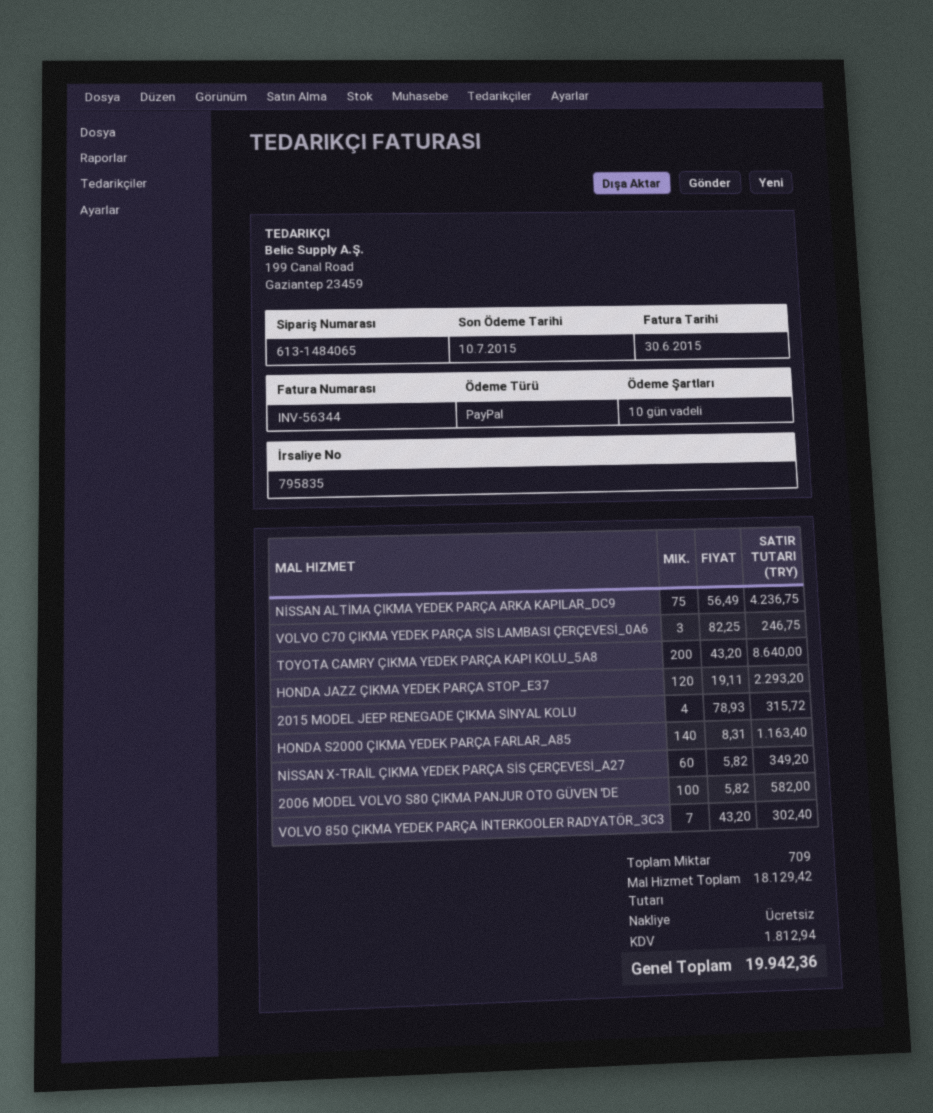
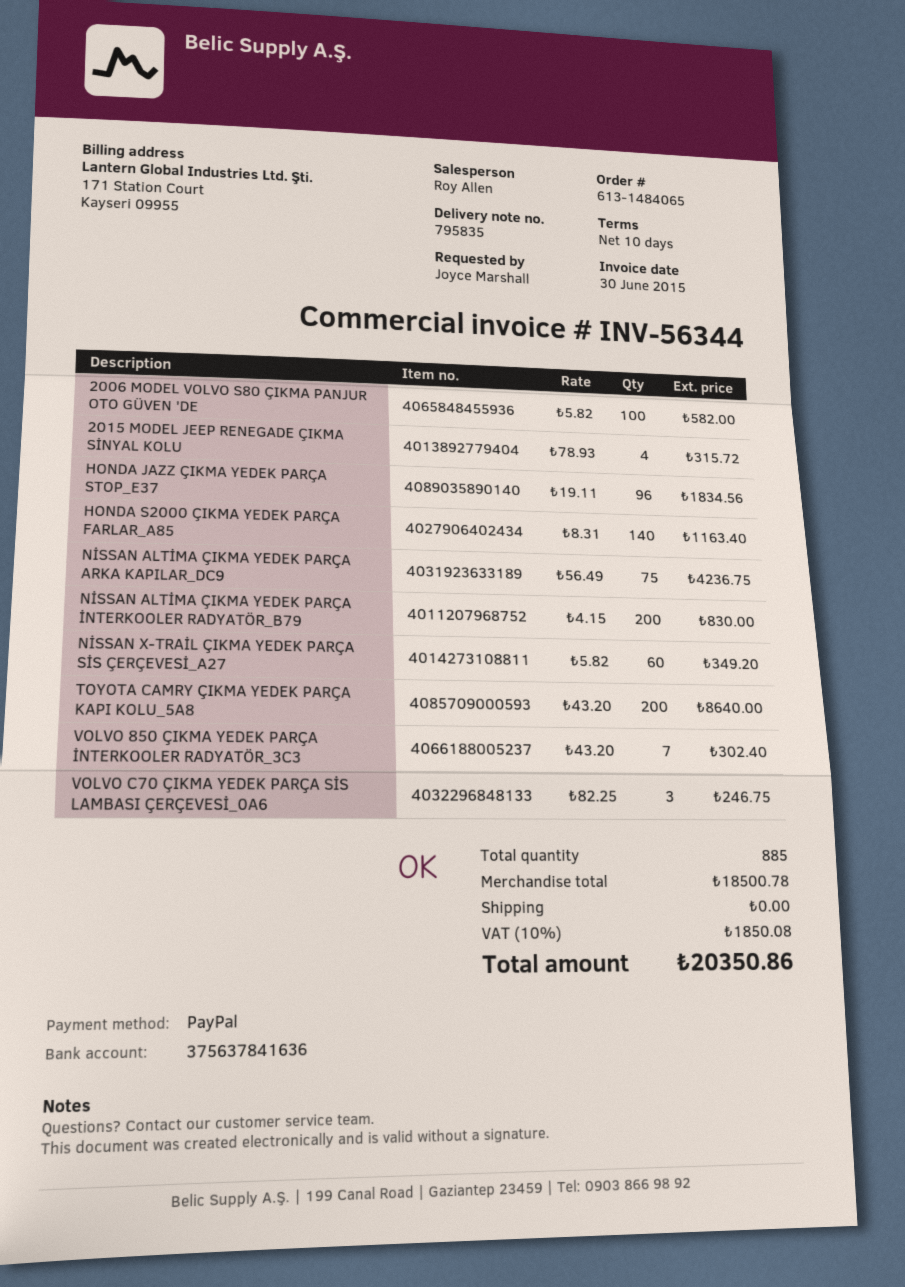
HONDA JAZZ ÇIKMA YEDEK PARÇA STOP_E37: 120 x 19.11 = 2293.20 -> 96 x 19.11 = 1834.56
NİSSAN ALTİMA ÇIKMA YEDEK PARÇA İNTERKOOLER RADYATÖR_B79: none -> 200 x 4.15 = 830.00
total quantity: 709 -> 885
subtotal: 18129.42 -> 18500.78
tax: 1812.94 -> 1850.08
total: 19942.36 -> 20350.86

